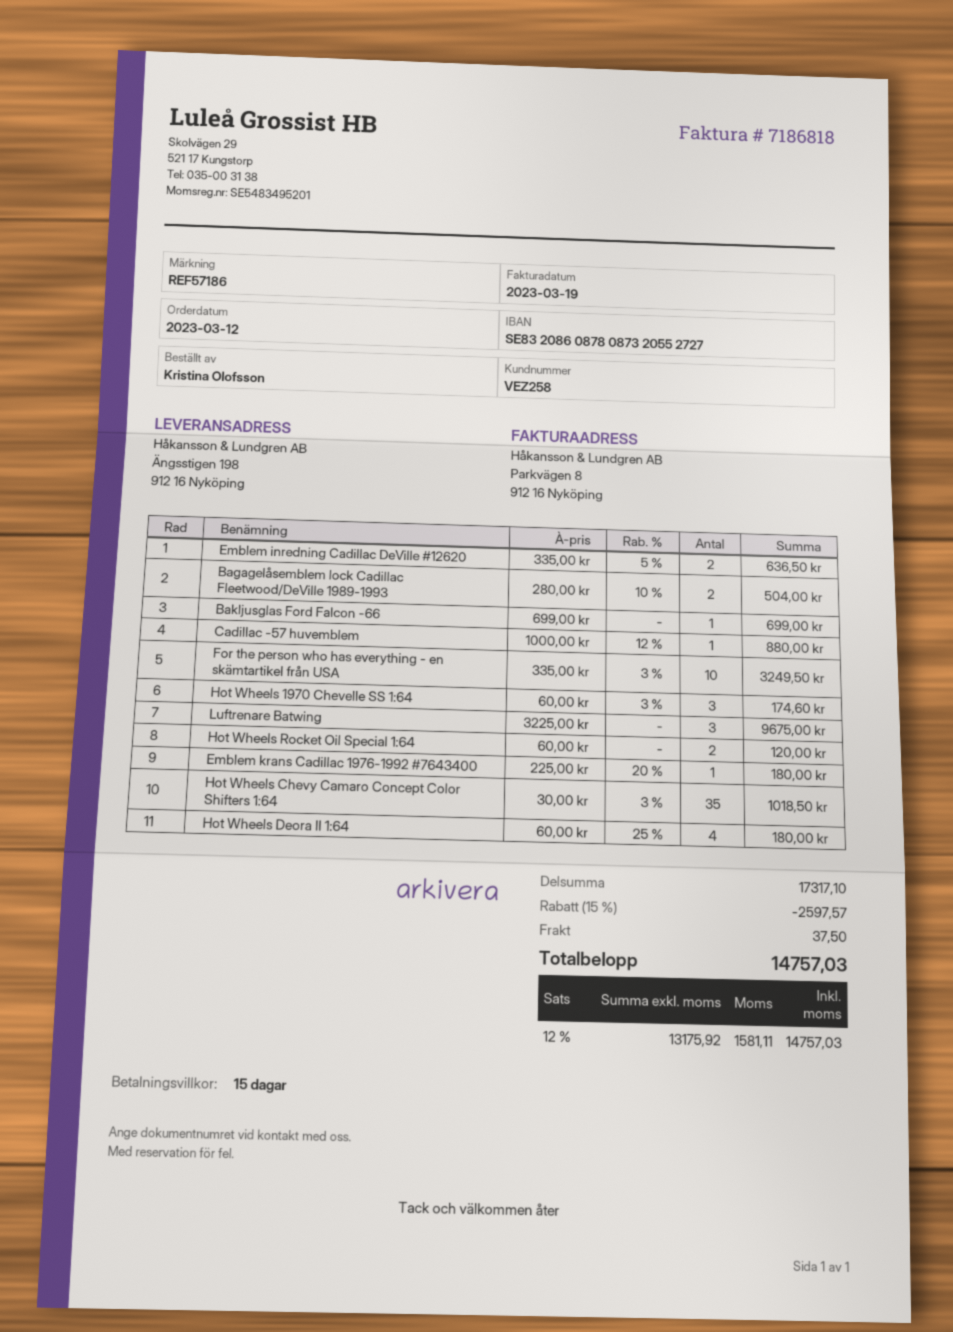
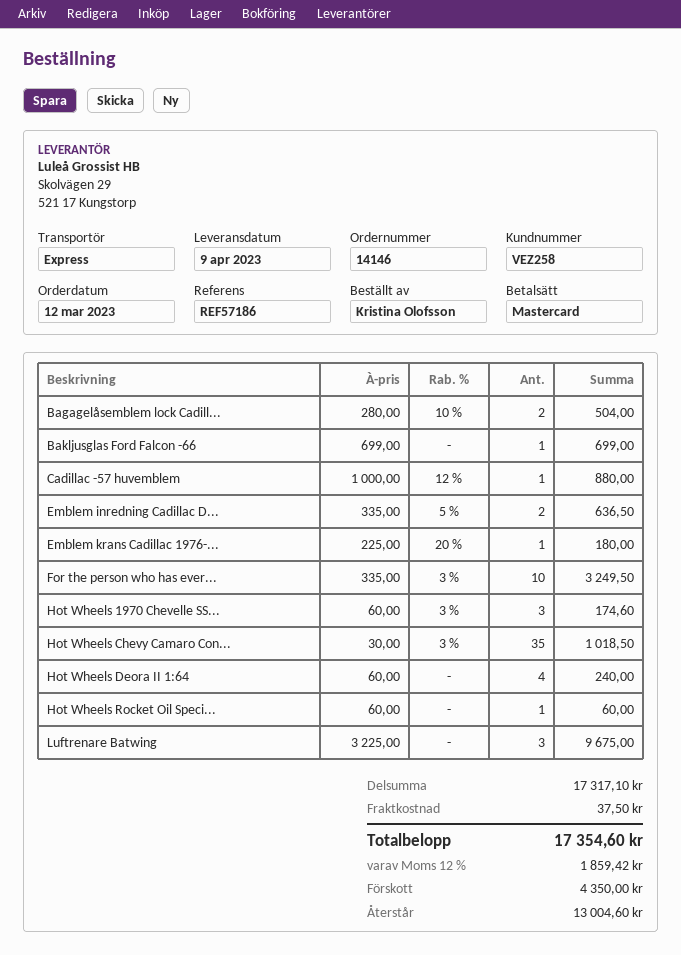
Hot Wheels Rocket Oil Special 1:64: 2 x 60.00 = 120.00 -> 1 x 60.00 = 60.00
Hot Wheels Deora II 1:64: 4 x 60.00 - 25% = 180.00 -> 4 x 60.00 = 240.00
discount: 15% = 2597.57 -> none
tax: 12% = 1581.11 -> 12% = 1859.42
total: 14757.03 -> 17354.60

